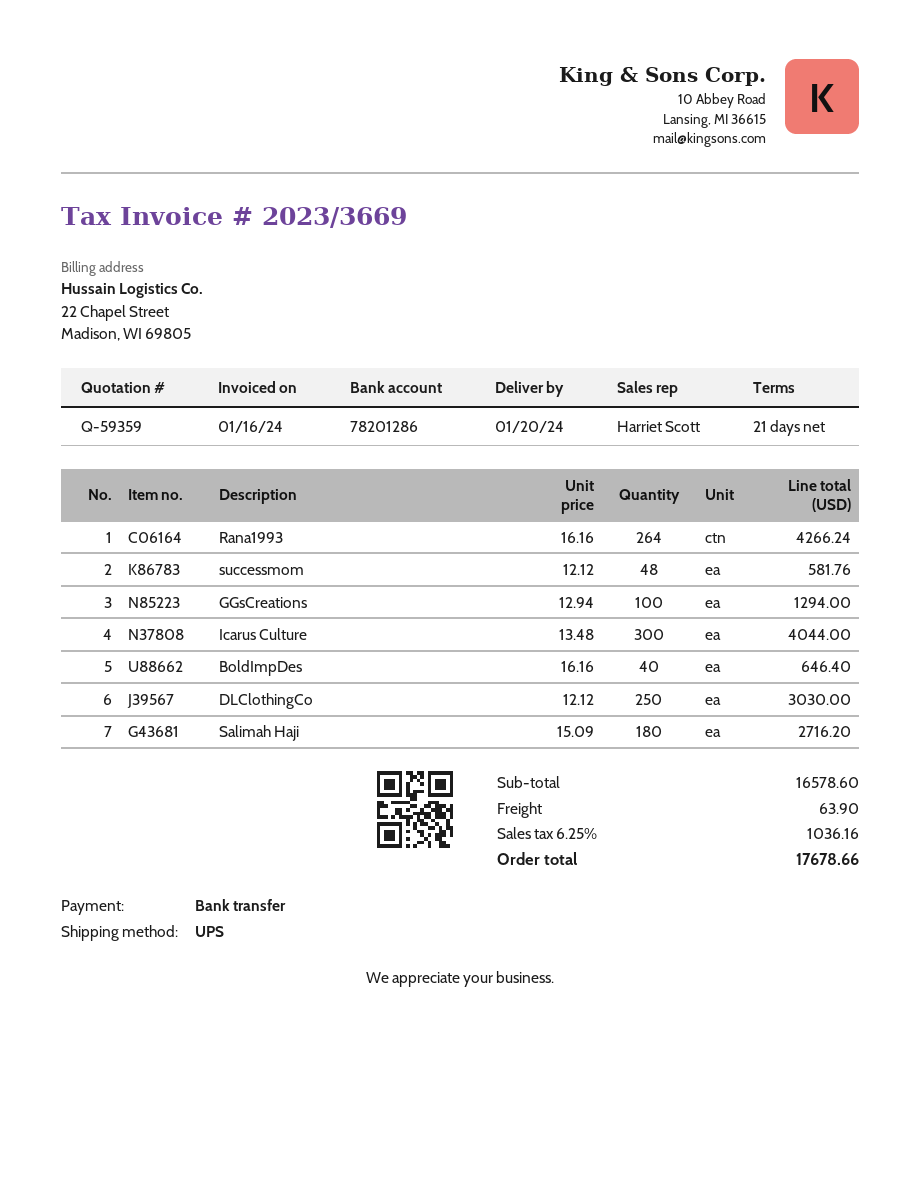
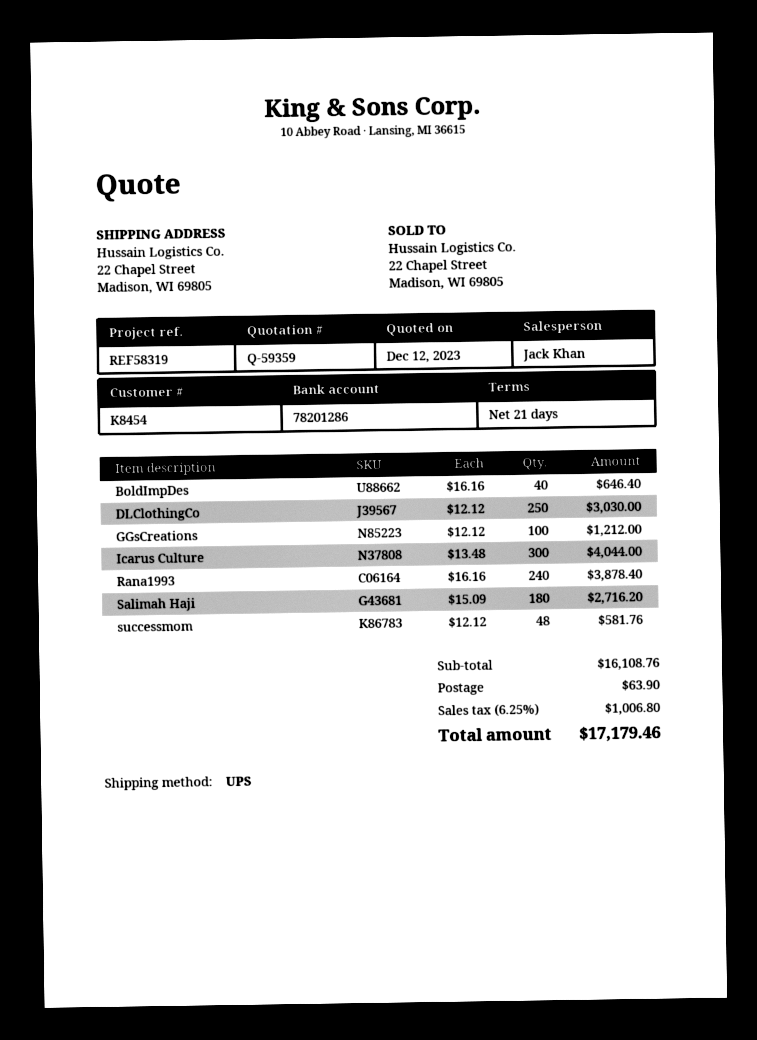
sales rep: Harriet Scott -> Jack Khan
Rana1993: 264 x 16.16 = 4266.24 -> 240 x 16.16 = 3878.40
GGsCreations: 100 x 12.94 = 1294.00 -> 100 x 12.12 = 1212.00
subtotal: 16578.60 -> 16108.76
tax: 6.25% = 1036.16 -> 6.25% = 1006.80
total: 17678.66 -> 17179.46

